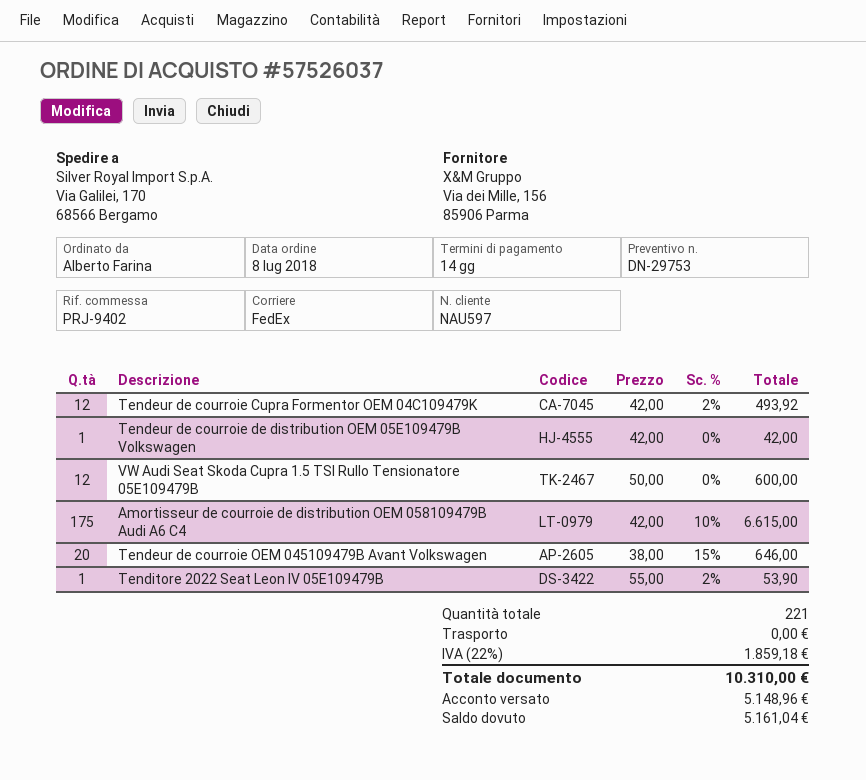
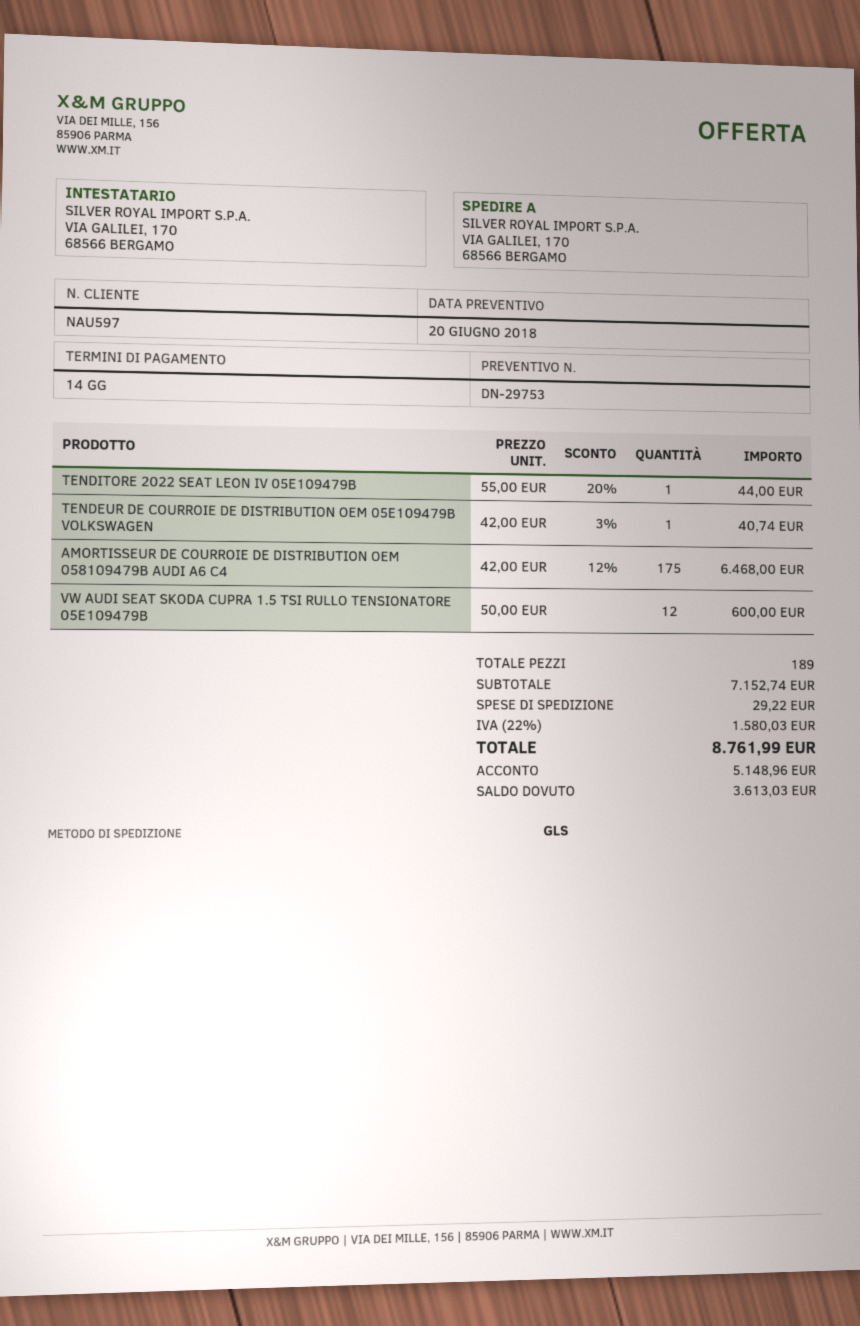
shipping method: FedEx -> GLS
Tendeur de courroie Cupra Formentor OEM 04C109479K: 12 x 42.00 - 2% = 493.92 -> none
Tendeur de courroie de distribution OEM 05E109479B Volkswagen: 1 x 42.00 = 42.00 -> 1 x 42.00 - 3% = 40.74
Amortisseur de courroie de distribution OEM 058109479B Audi A6 C4: 175 x 42.00 - 10% = 6615.00 -> 175 x 42.00 - 12% = 6468.00
Tendeur de courroie OEM 045109479B Avant Volkswagen: 20 x 38.00 - 15% = 646.00 -> none
Tenditore 2022 Seat Leon IV 05E109479B: 1 x 55.00 - 2% = 53.90 -> 1 x 55.00 - 20% = 44.00
total quantity: 221 -> 189
shipping: 0.00 -> 29.22
tax: 22% = 1859.18 -> 22% = 1580.03
total: 10310.00 -> 8761.99
balance: 5161.04 -> 3613.03

